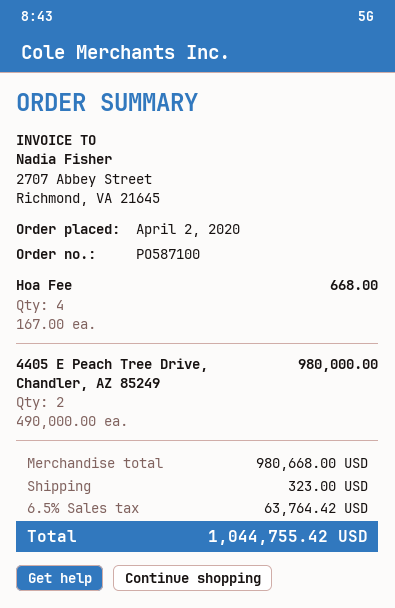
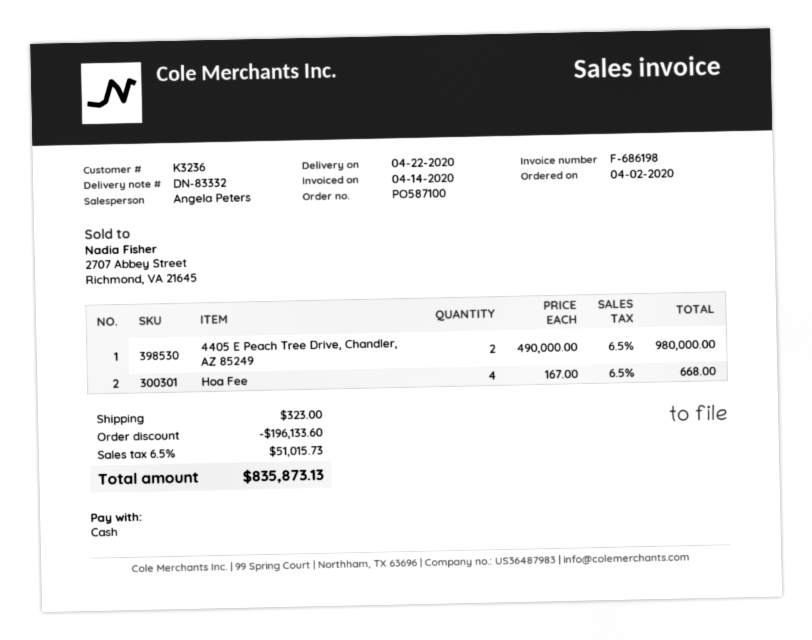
discount: none -> 196133.60
tax: 6.5% = 63764.42 -> 6.5% = 51015.73
total: 1044755.42 -> 835873.13

